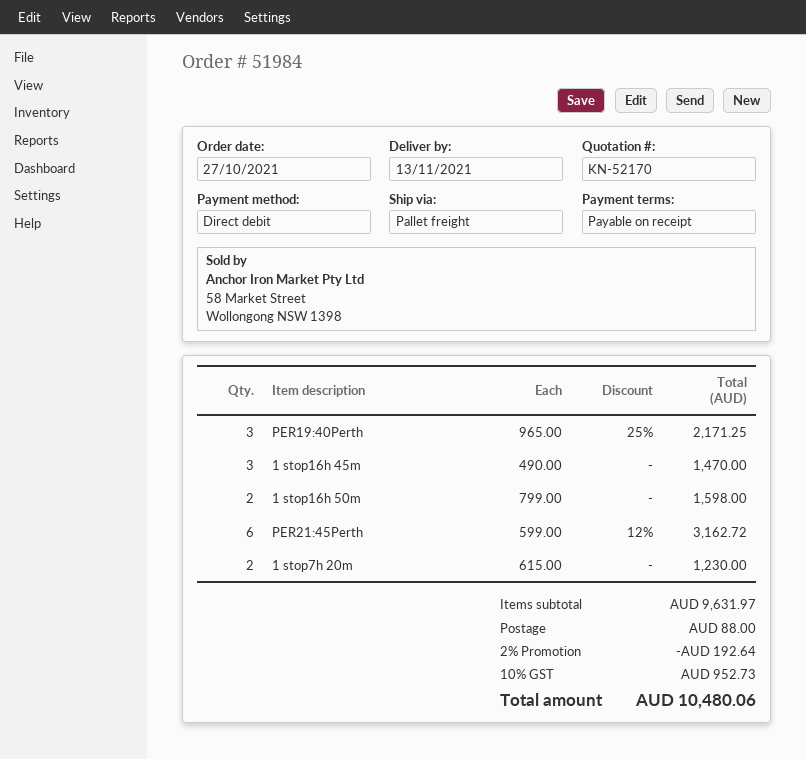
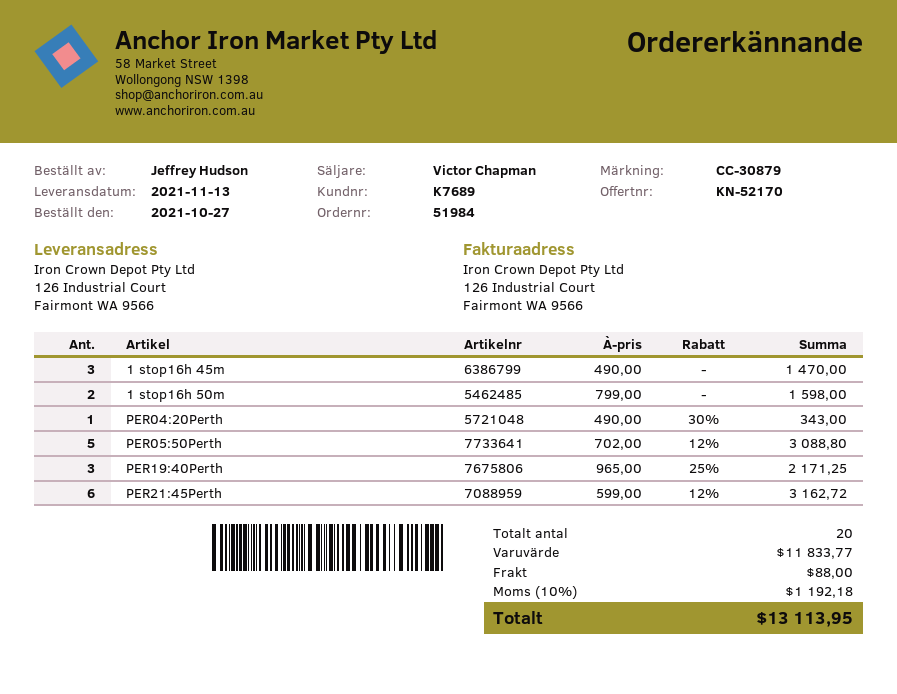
1 stop7h 20m: 2 x 615.00 = 1230.00 -> none
PER04:20Perth: none -> 1 x 490.00 - 30% = 343.00
PER05:50Perth: none -> 5 x 702.00 - 12% = 3088.80
subtotal: 9631.97 -> 11833.77
discount: 2% = 192.64 -> none
tax: 10% = 952.73 -> 10% = 1192.18
total: 10480.06 -> 13113.95

